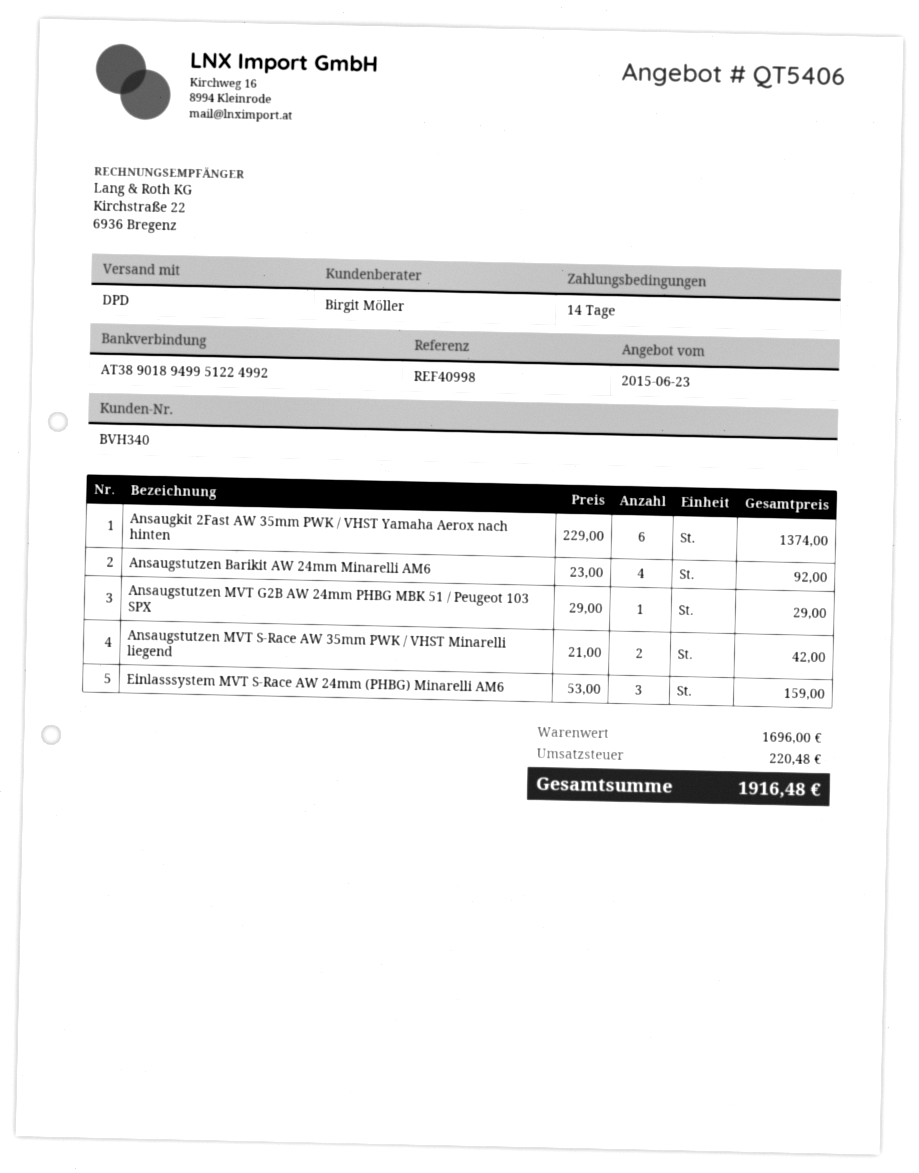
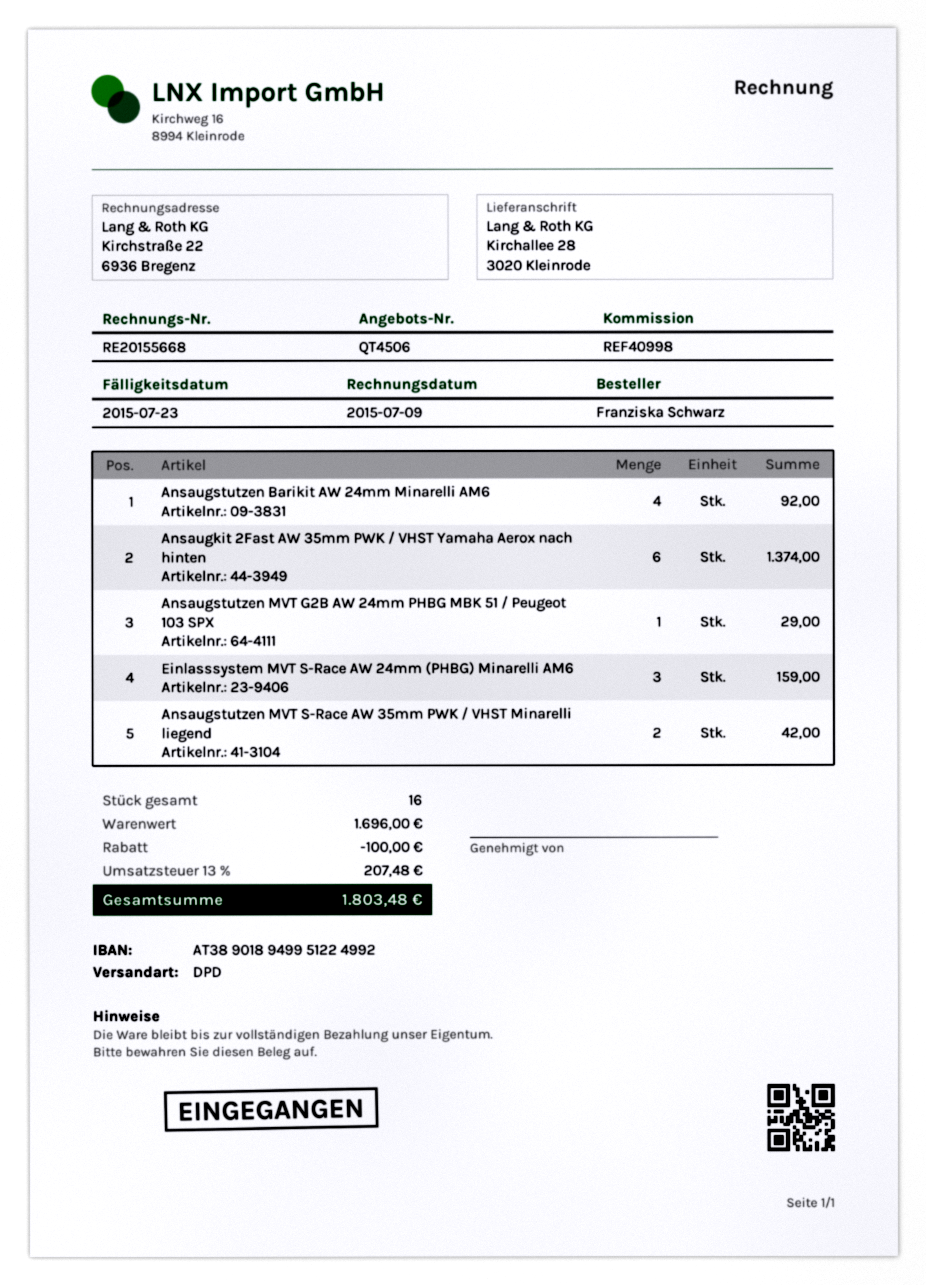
quote number: QT5406 -> QT4506
discount: none -> 100.00
tax: 220.48 -> 207.48
total: 1916.48 -> 1803.48

